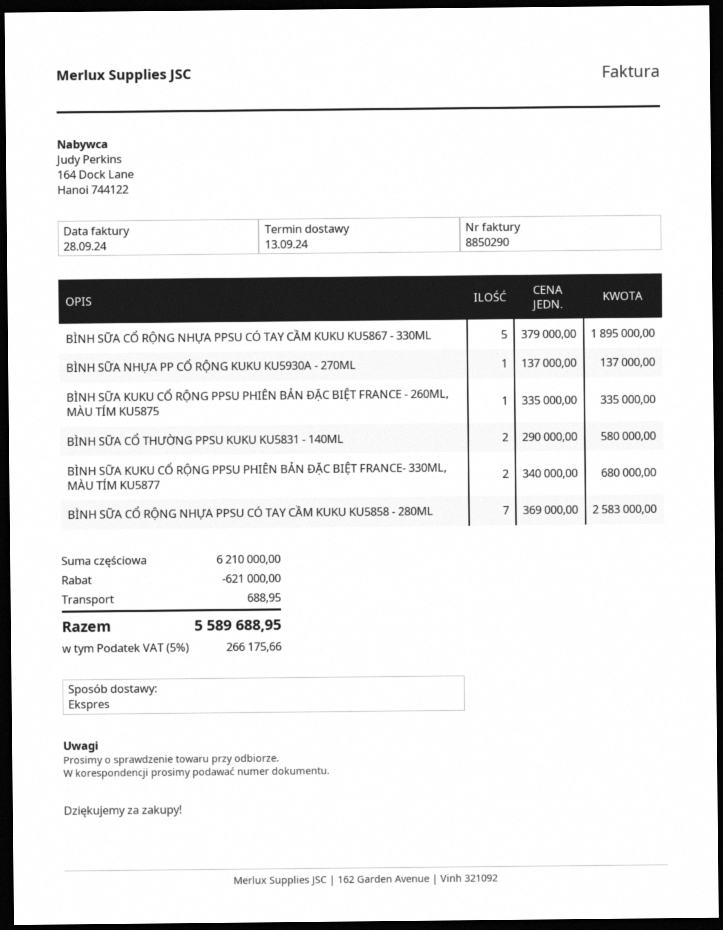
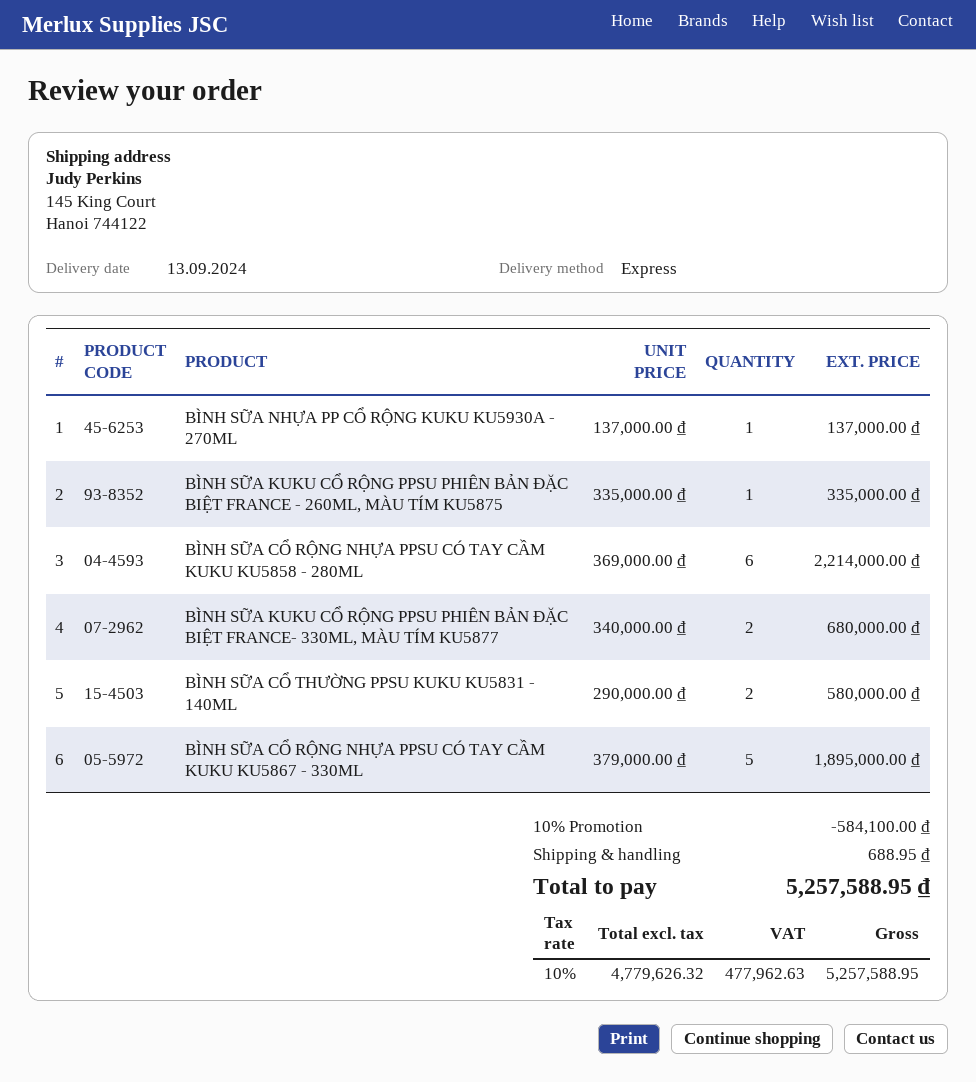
BÌNH SỮA CỔ RỘNG NHỰA PPSU CÓ TAY CẦM KUKU KU5858 - 280ML: 7 x 369000.00 = 2583000.00 -> 6 x 369000.00 = 2214000.00
discount: 621000.00 -> 584100.00
tax: 5% = 266175.66 -> 10% = 477962.63
total: 5589688.95 -> 5257588.95

